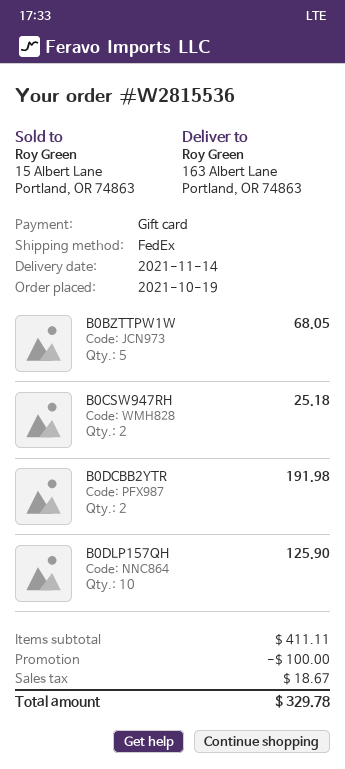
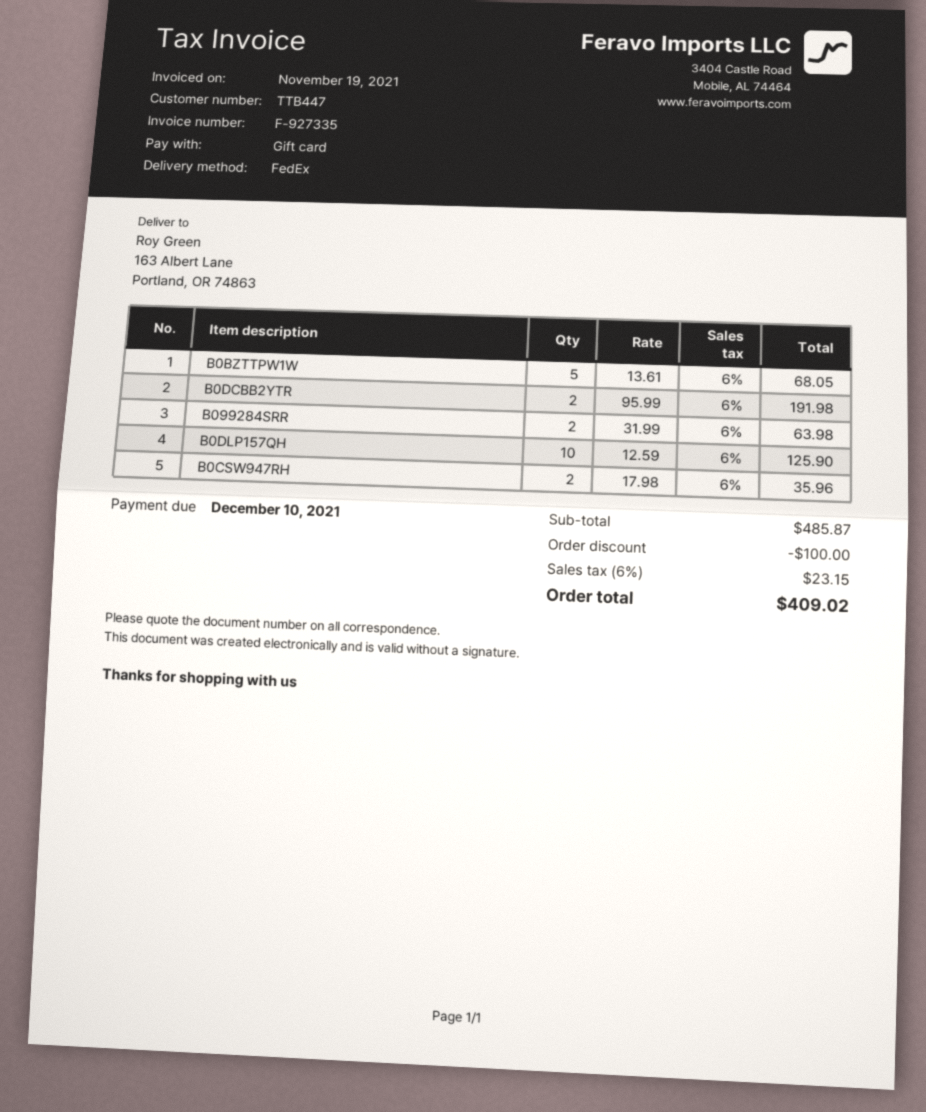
B0CSW947RH: 2 for 25.18 -> 2 for 35.96
B099284SRR: none -> 2 for 63.98
subtotal: 411.11 -> 485.87
tax: 18.67 -> 23.15
total: 329.78 -> 409.02

